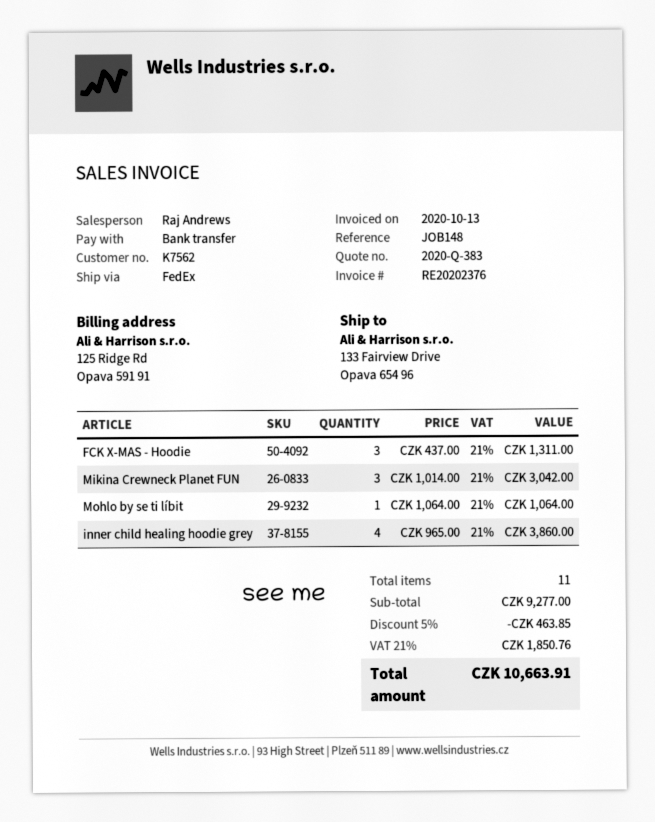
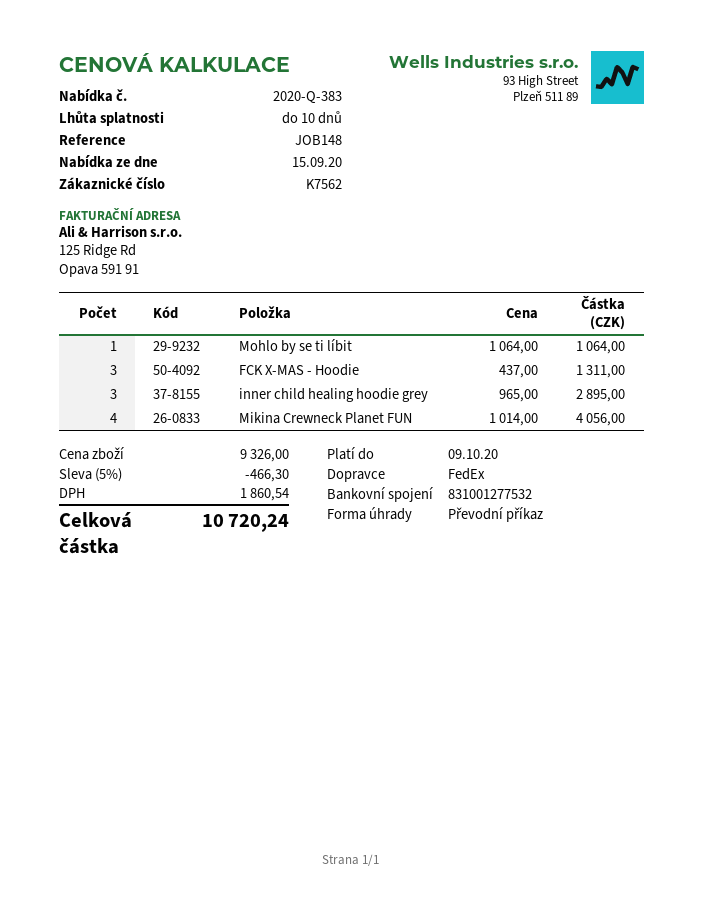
Mikina Crewneck Planet FUN: 3 x 1014.00 = 3042.00 -> 4 x 1014.00 = 4056.00
inner child healing hoodie grey: 4 x 965.00 = 3860.00 -> 3 x 965.00 = 2895.00
subtotal: 9277.00 -> 9326.00
discount: 5% = 463.85 -> 5% = 466.30
tax: 1850.76 -> 1860.54
total: 10663.91 -> 10720.24

